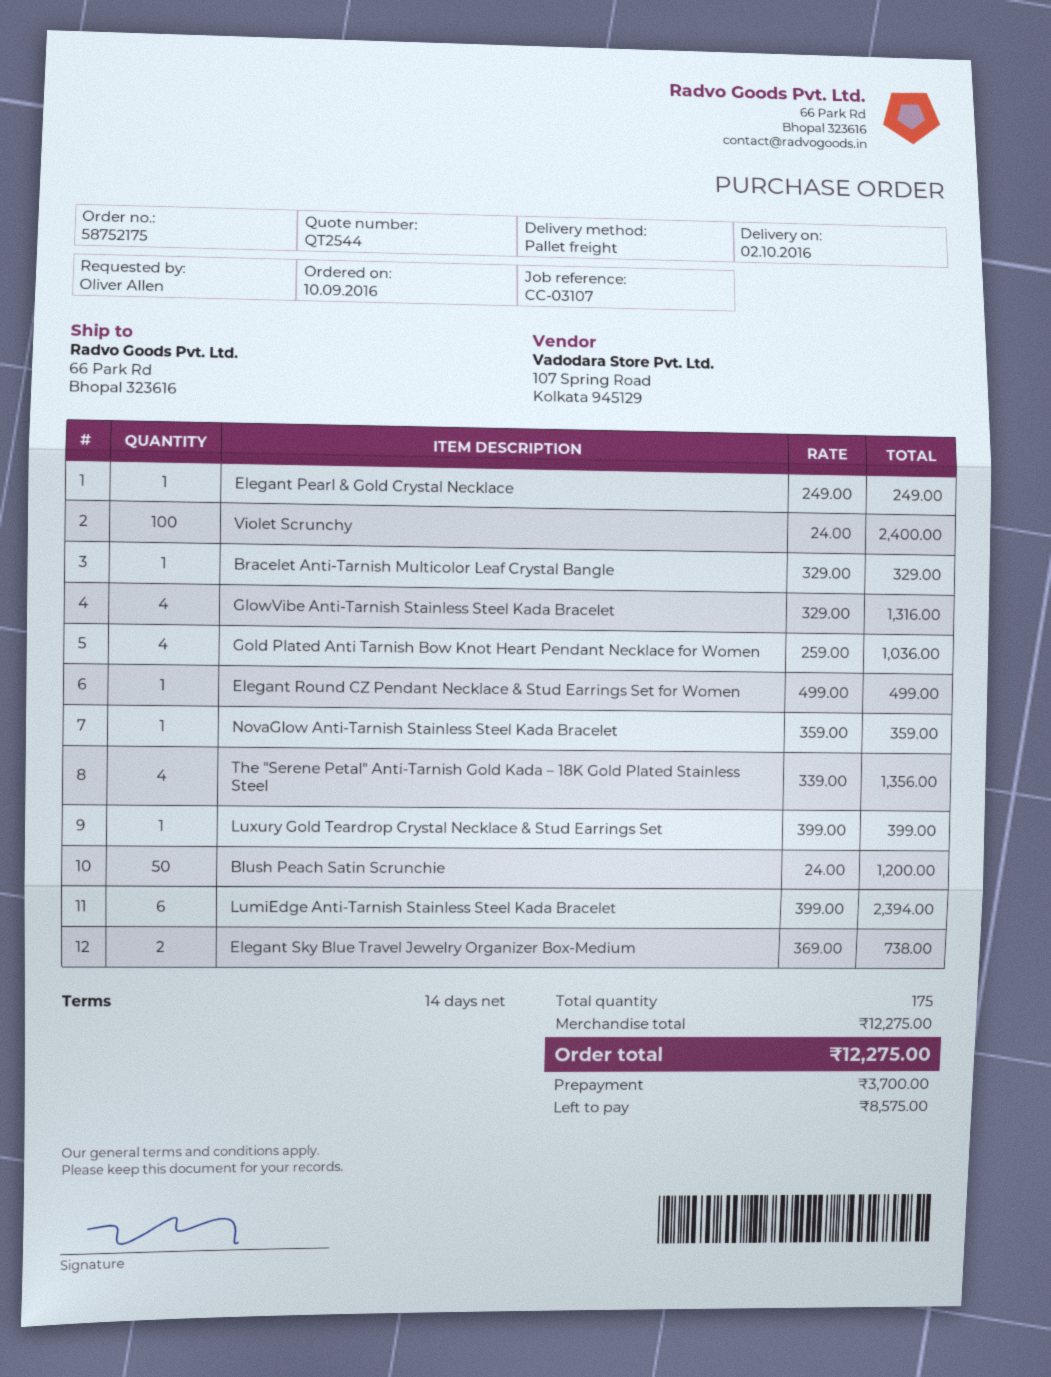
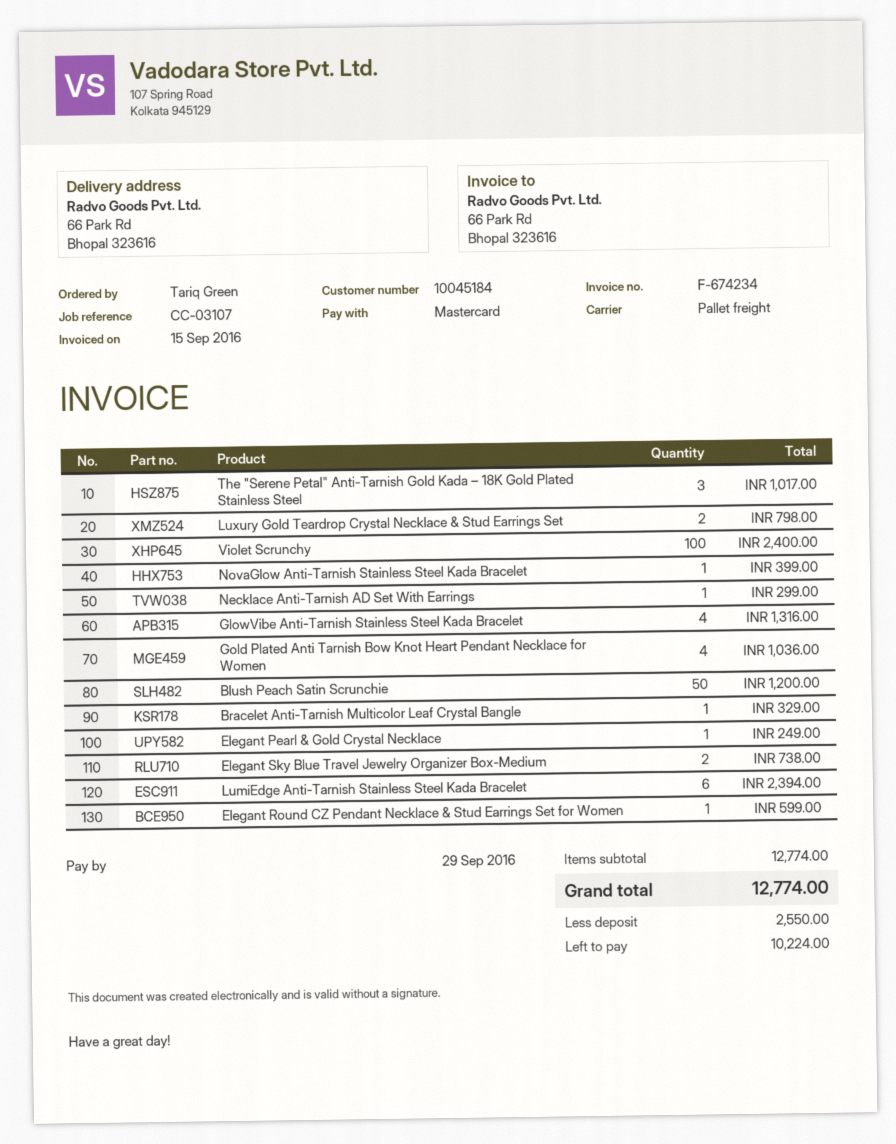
ordered by: Oliver Allen -> Tariq Green
Elegant Round CZ Pendant Necklace & Stud Earrings Set for Women: 1 for 499.00 -> 1 for 599.00
NovaGlow Anti-Tarnish Stainless Steel Kada Bracelet: 1 for 359.00 -> 1 for 399.00
The "Serene Petal" Anti-Tarnish Gold Kada – 18K Gold Plated Stainless Steel: 4 for 1356.00 -> 3 for 1017.00
Luxury Gold Teardrop Crystal Necklace & Stud Earrings Set: 1 for 399.00 -> 2 for 798.00
Necklace Anti-Tarnish AD Set With Earrings: none -> 1 for 299.00
subtotal: 12275.00 -> 12774.00
total: 12275.00 -> 12774.00
deposit: 3700.00 -> 2550.00
balance: 8575.00 -> 10224.00

